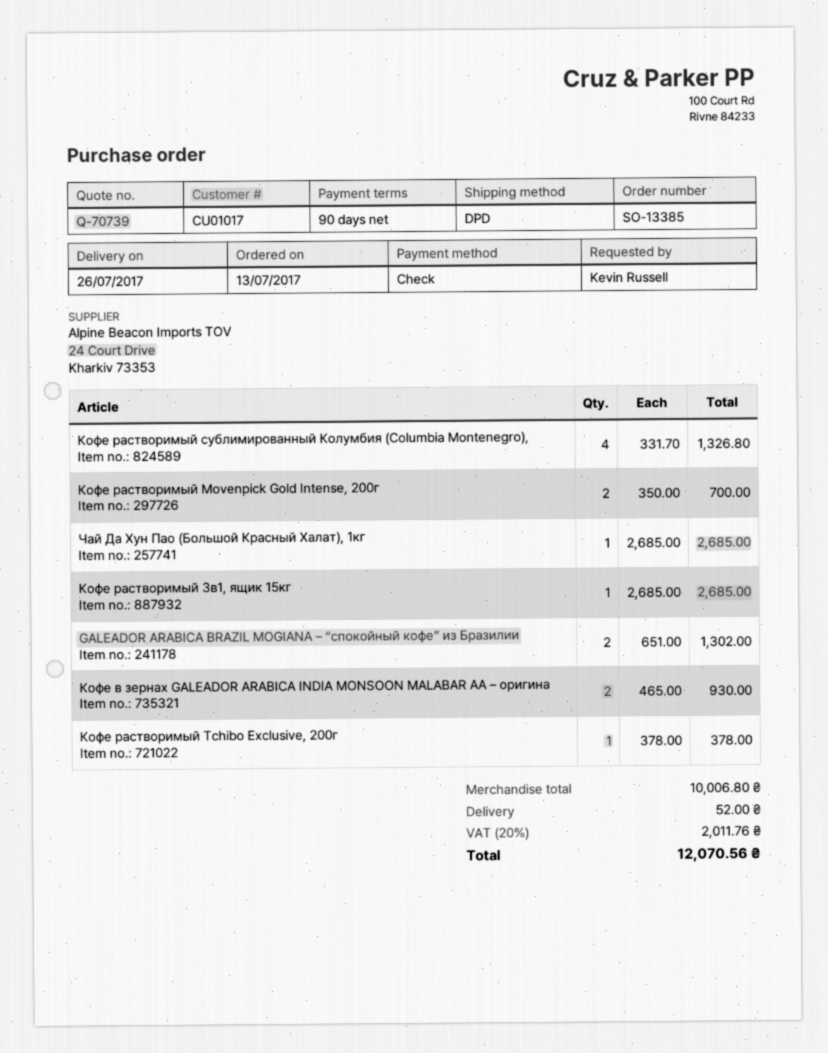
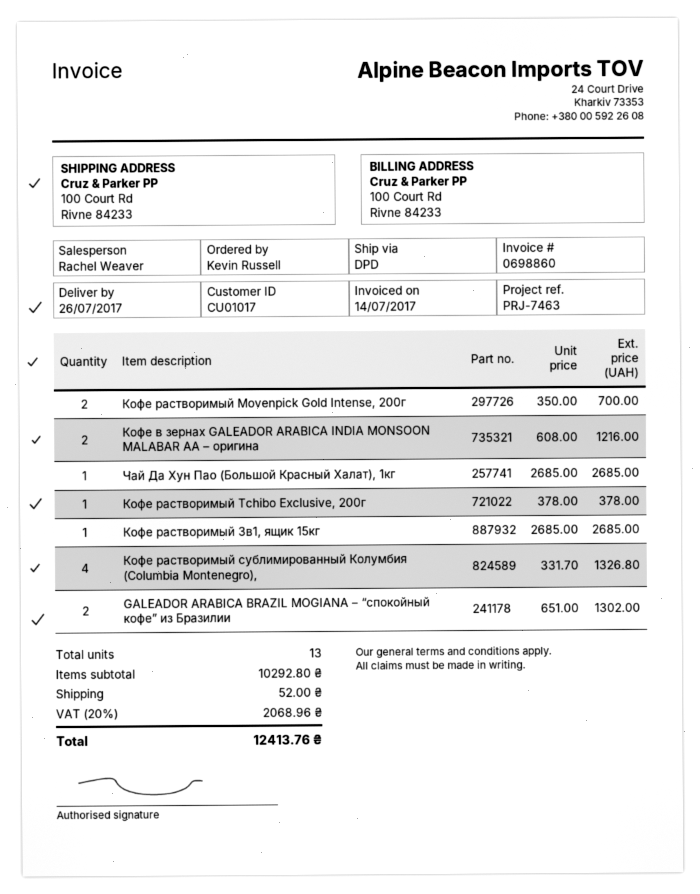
Кофе в зернах GALEADOR ARABICA INDIA MONSOON MALABAR AA – оригина: 2 x 465.00 = 930.00 -> 2 x 608.00 = 1216.00
subtotal: 10006.80 -> 10292.80
tax: 20% = 2011.76 -> 20% = 2068.96
total: 12070.56 -> 12413.76

